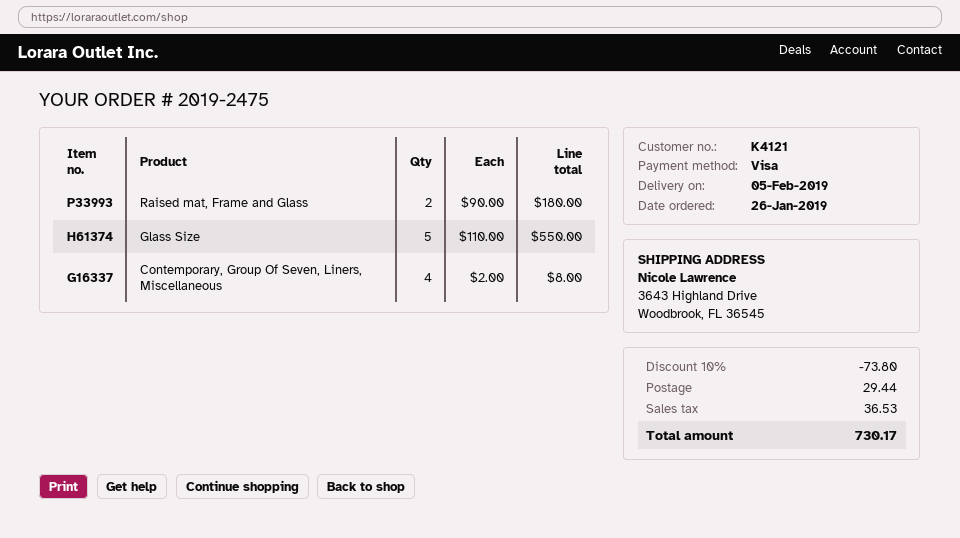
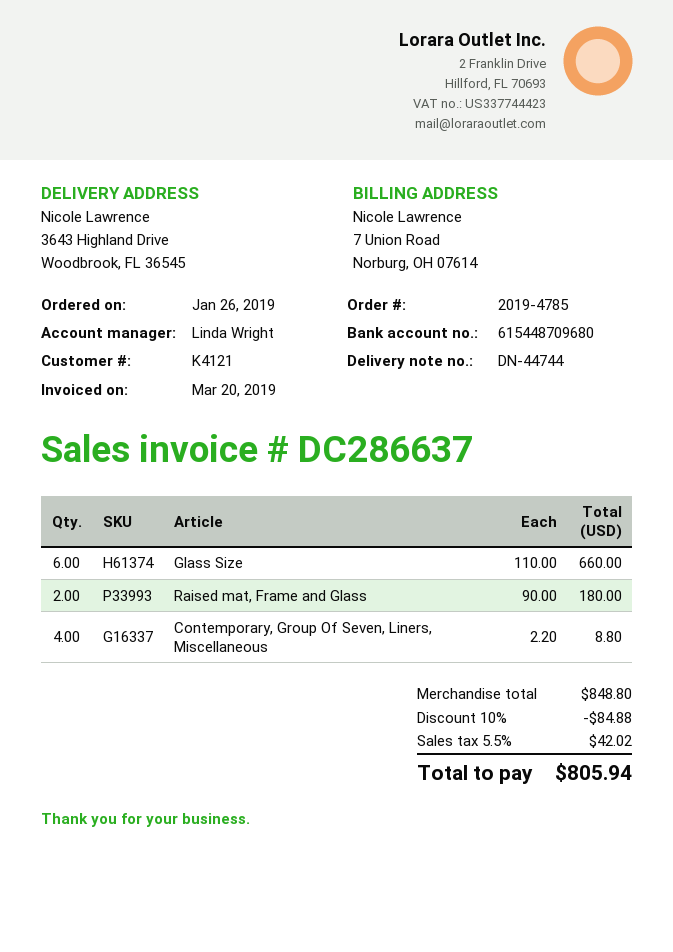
order number: 2019-2475 -> 2019-4785
Glass Size: 5 x 110.00 = 550.00 -> 6 x 110.00 = 660.00
Contemporary, Group Of Seven, Liners, Miscellaneous: 4 x 2.00 = 8.00 -> 4 x 2.20 = 8.80
discount: 10% = 73.80 -> 10% = 84.88
shipping: 29.44 -> none
tax: 36.53 -> 42.02
total: 730.17 -> 805.94

